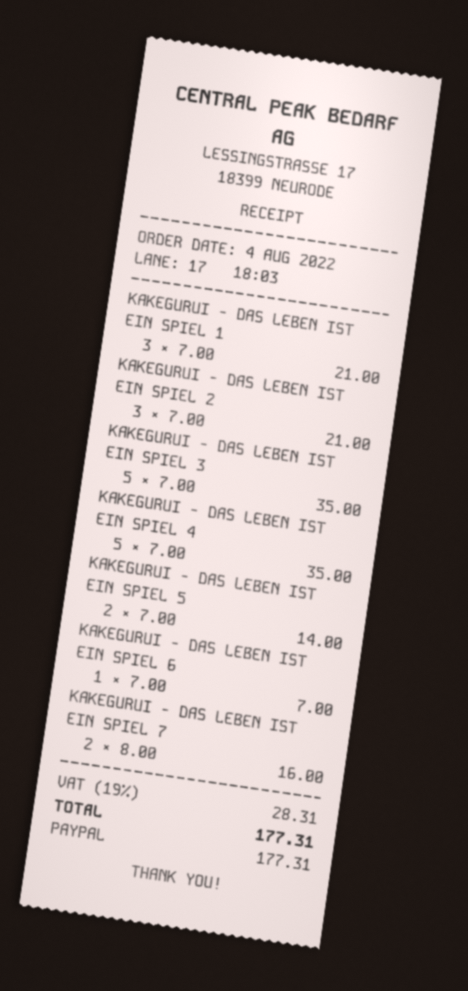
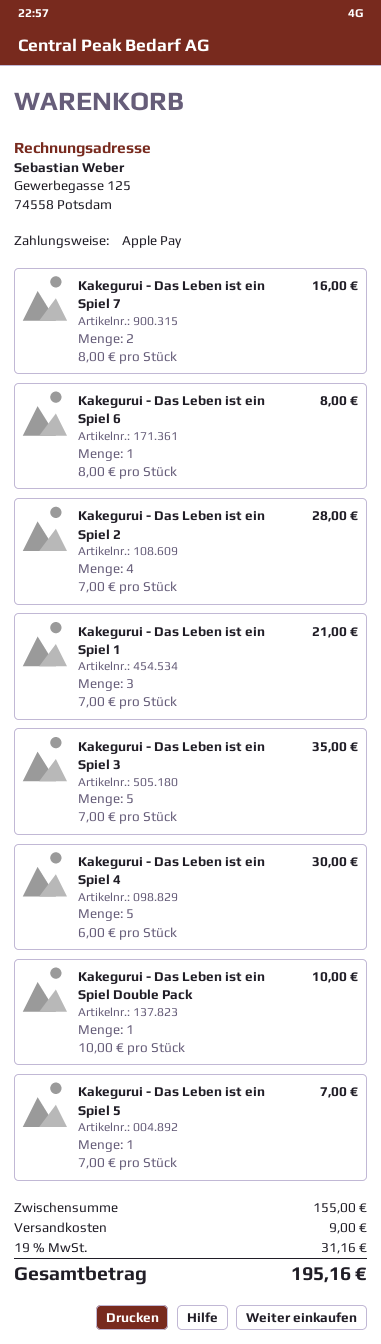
payment method: PayPal -> Apple Pay
KAKEGURUI - DAS LEBEN IST EIN SPIEL 2: 3 x 7.00 = 21.00 -> 4 x 7.00 = 28.00
KAKEGURUI - DAS LEBEN IST EIN SPIEL 4: 5 x 7.00 = 35.00 -> 5 x 6.00 = 30.00
KAKEGURUI - DAS LEBEN IST EIN SPIEL 5: 2 x 7.00 = 14.00 -> 1 x 7.00 = 7.00
KAKEGURUI - DAS LEBEN IST EIN SPIEL 6: 1 x 7.00 = 7.00 -> 1 x 8.00 = 8.00
Kakegurui - Das Leben ist ein Spiel Double Pack: none -> 1 x 10.00 = 10.00
shipping: none -> 9.00
tax: 19% = 28.31 -> 19% = 31.16
total: 177.31 -> 195.16

